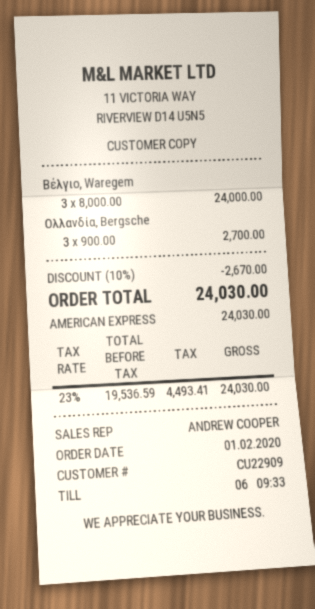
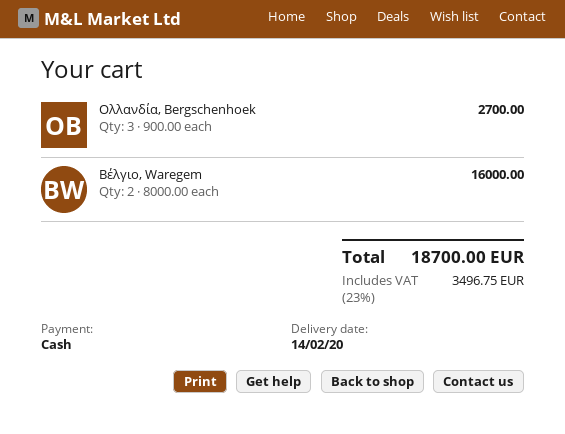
payment method: American Express -> cash
Βέλγιο, Waregem: 3 x 8000.00 = 24000.00 -> 2 x 8000.00 = 16000.00
discount: 10% = 2670.00 -> none
tax: 23% = 4493.41 -> 23% = 3496.75
total: 24030.00 -> 18700.00

